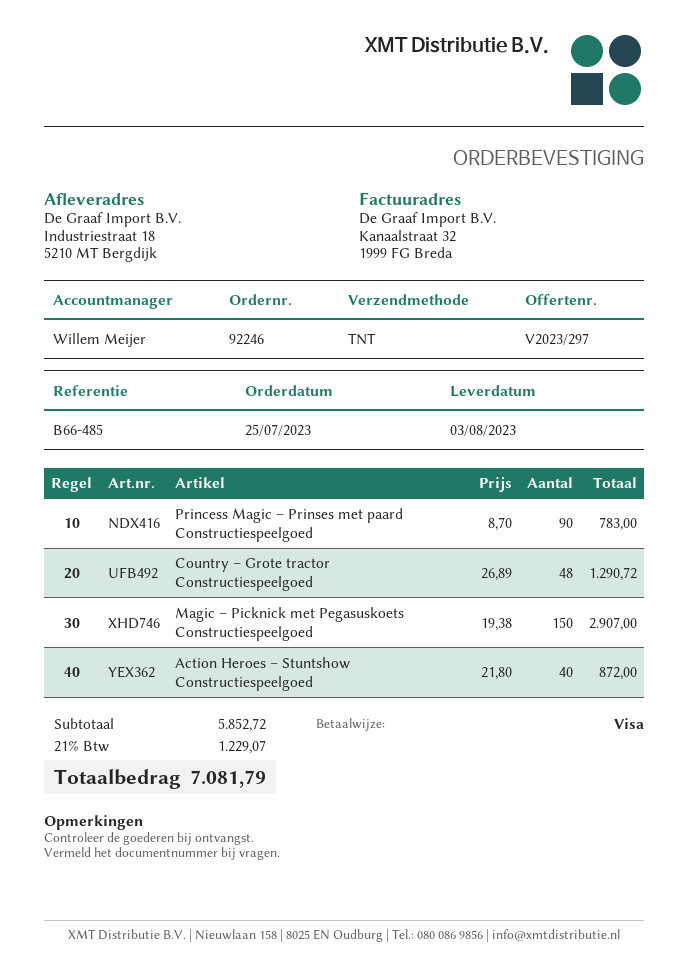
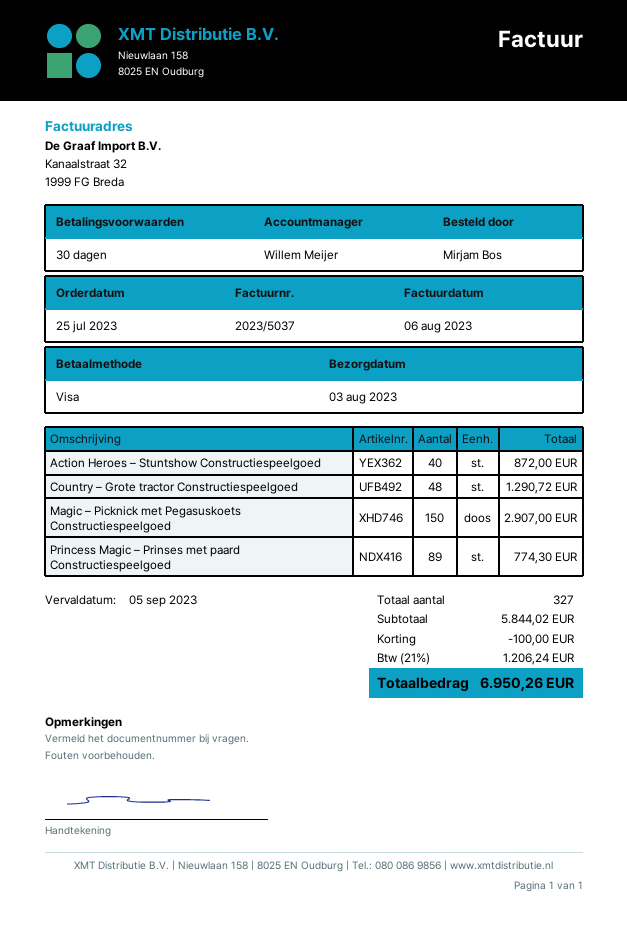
Princess Magic – Prinses met paard Constructiespeelgoed: 90 for 783.00 -> 89 for 774.30
subtotal: 5852.72 -> 5844.02
discount: none -> 100.00
tax: 21% = 1229.07 -> 21% = 1206.24
total: 7081.79 -> 6950.26

